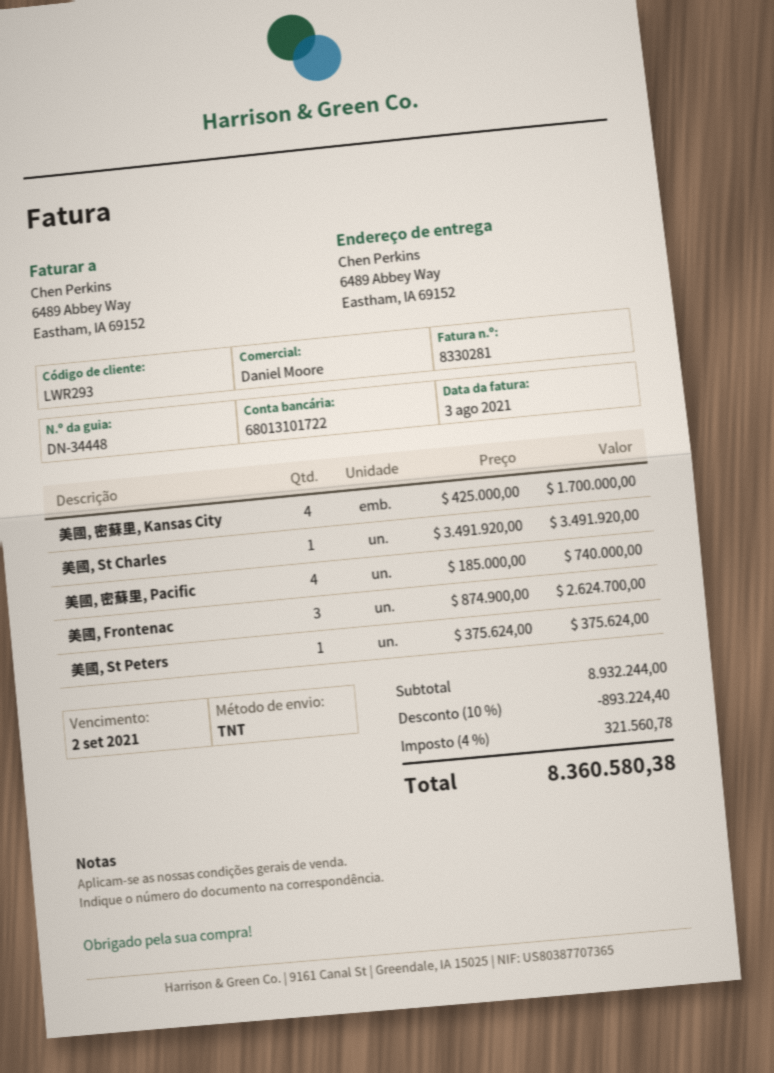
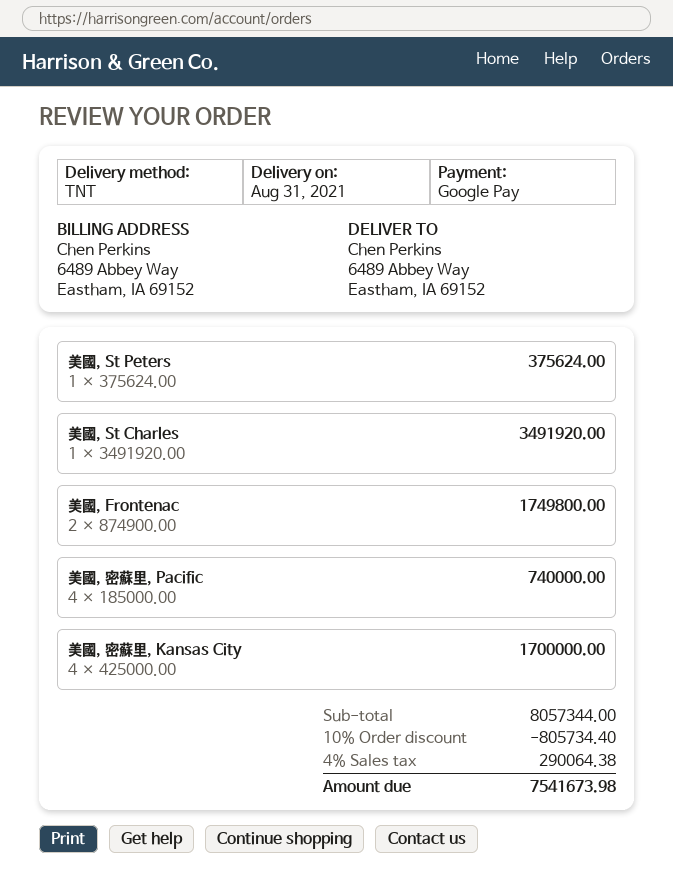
美國, Frontenac: 3 x 874900.00 = 2624700.00 -> 2 x 874900.00 = 1749800.00
subtotal: 8932244.00 -> 8057344.00
discount: 10% = 893224.40 -> 10% = 805734.40
tax: 4% = 321560.78 -> 4% = 290064.38
total: 8360580.38 -> 7541673.98

